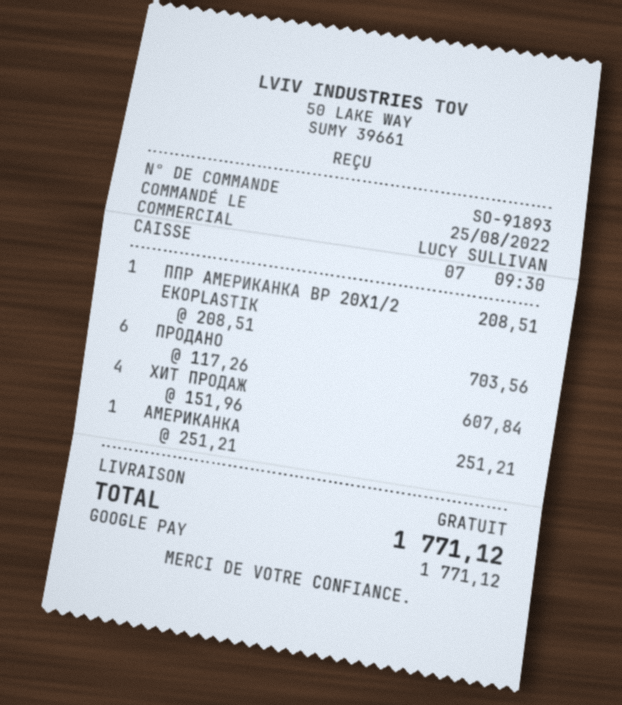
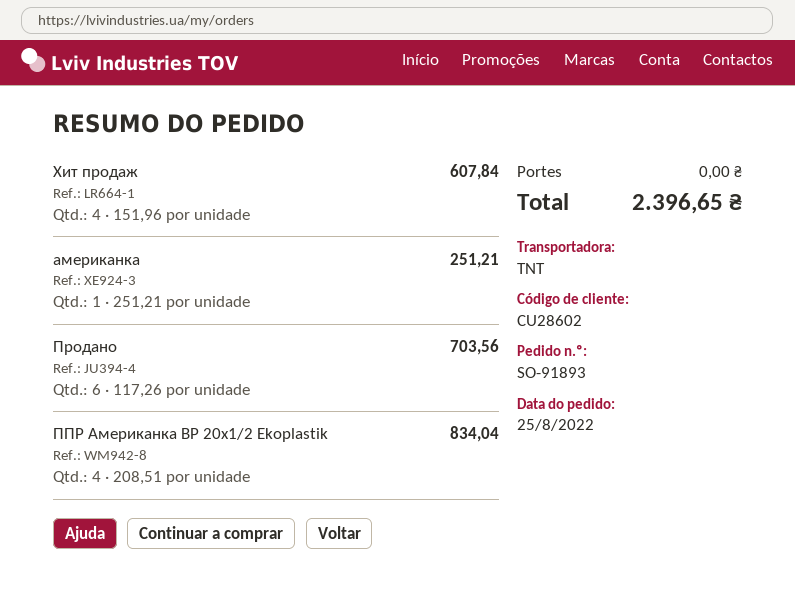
ППР АМЕРИКАНКА ВР 20Х1/2 EKOPLASTIK: 1 x 208.51 = 208.51 -> 4 x 208.51 = 834.04
total: 1771.12 -> 2396.65

